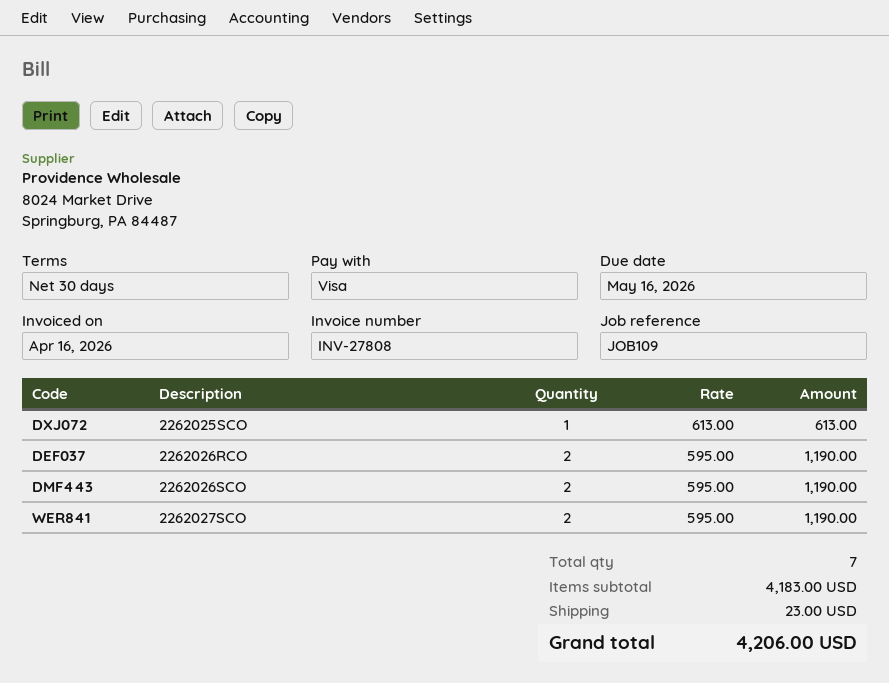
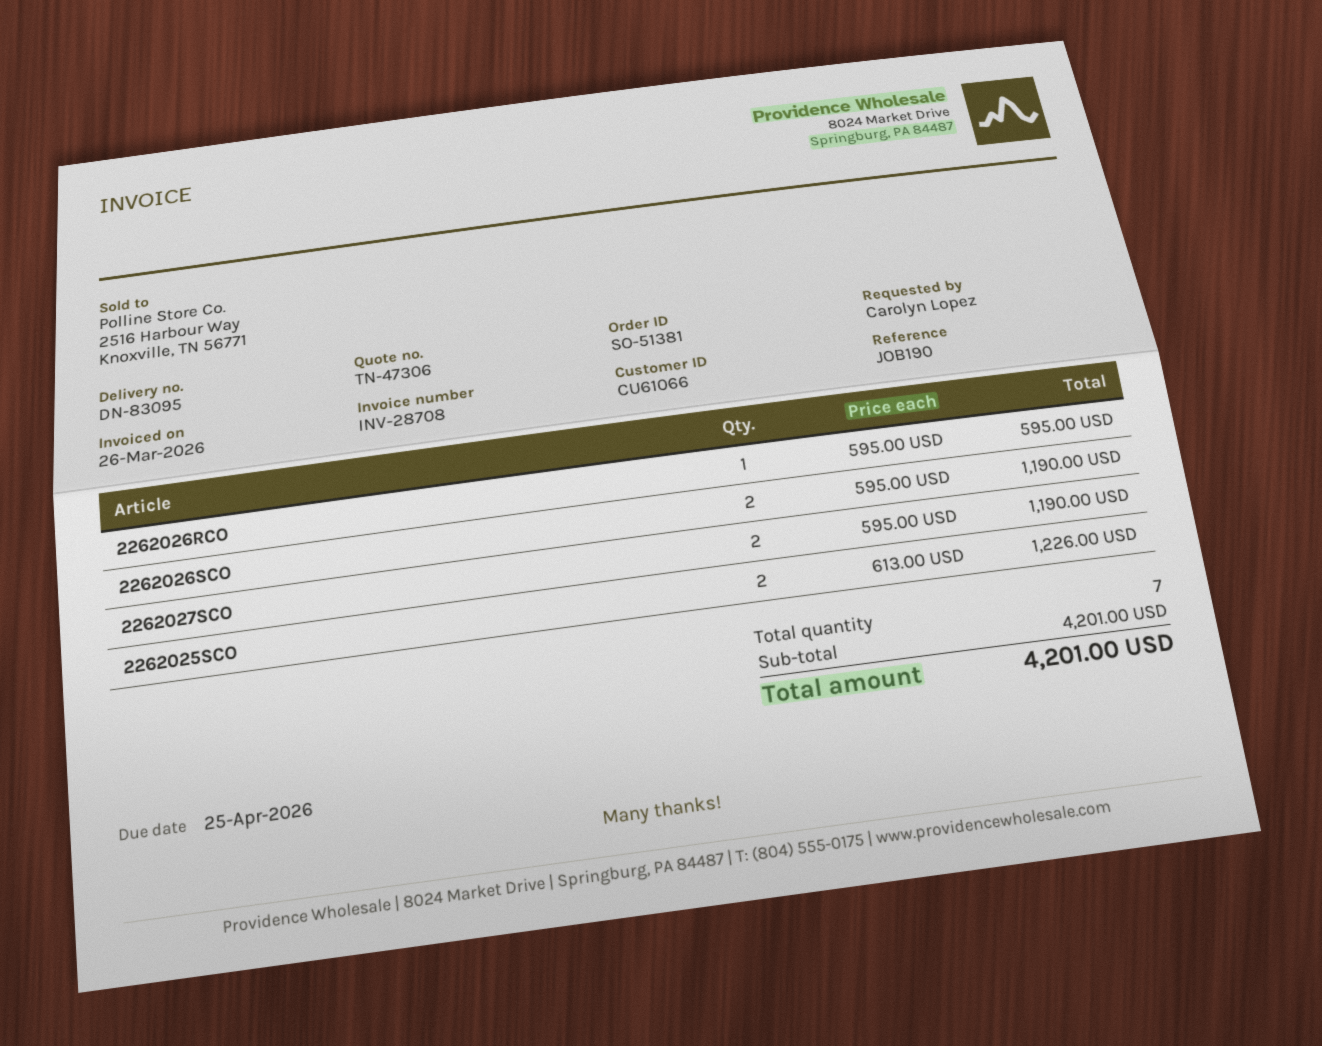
invoice number: INV-27808 -> INV-28708
invoice date: 2026-04-16 -> 2026-03-26
due date: 2026-05-16 -> 2026-04-25
reference: JOB109 -> JOB190
2262025SCO: 1 x 613.00 = 613.00 -> 2 x 613.00 = 1226.00
2262026RCO: 2 x 595.00 = 1190.00 -> 1 x 595.00 = 595.00
subtotal: 4183.00 -> 4201.00
shipping: 23.00 -> none
total: 4206.00 -> 4201.00

